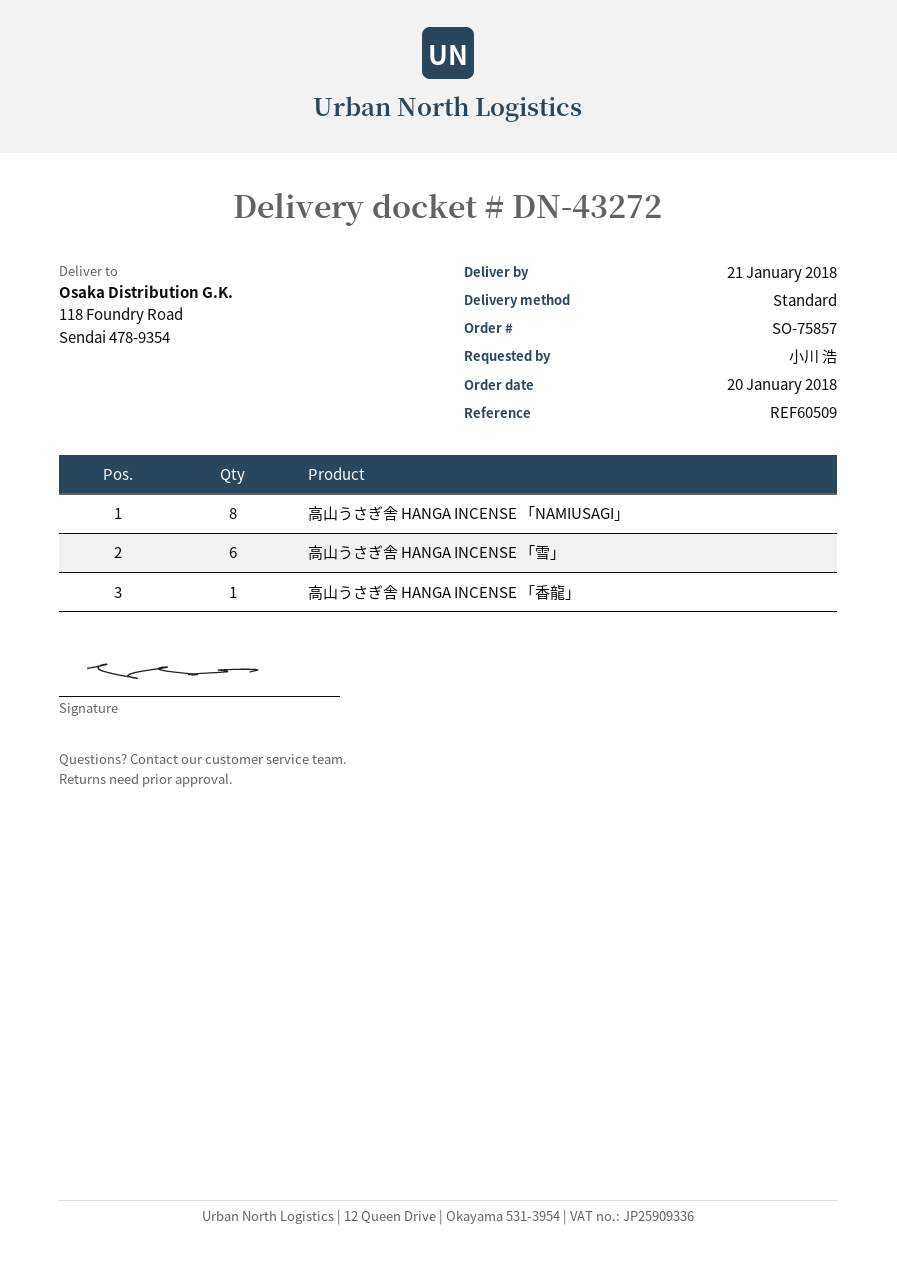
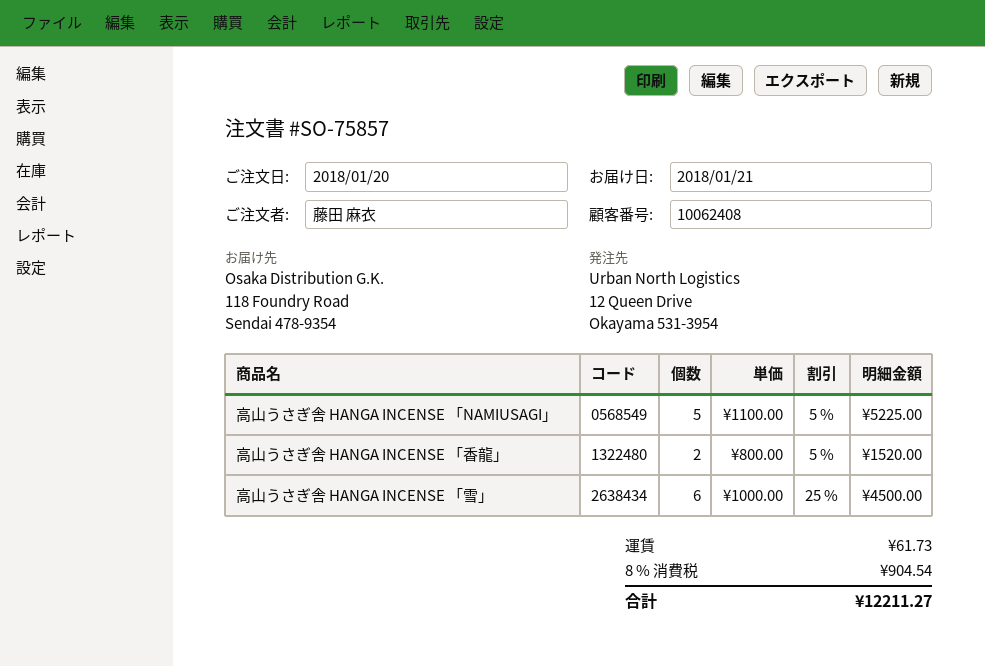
ordered by: 小川 浩 -> 藤田 麻衣
高山うさぎ舎 HANGA INCENSE 「NAMIUSAGI」: 8 -> 5
高山うさぎ舎 HANGA INCENSE 「香龍」: 1 -> 2

